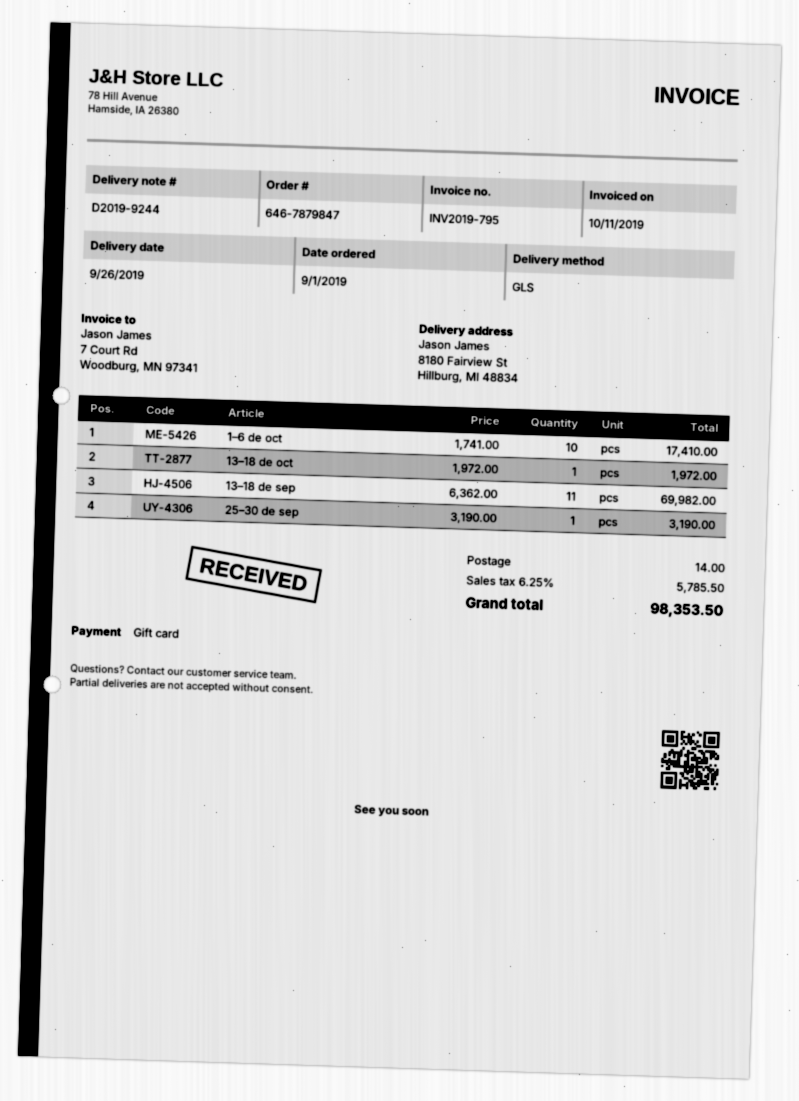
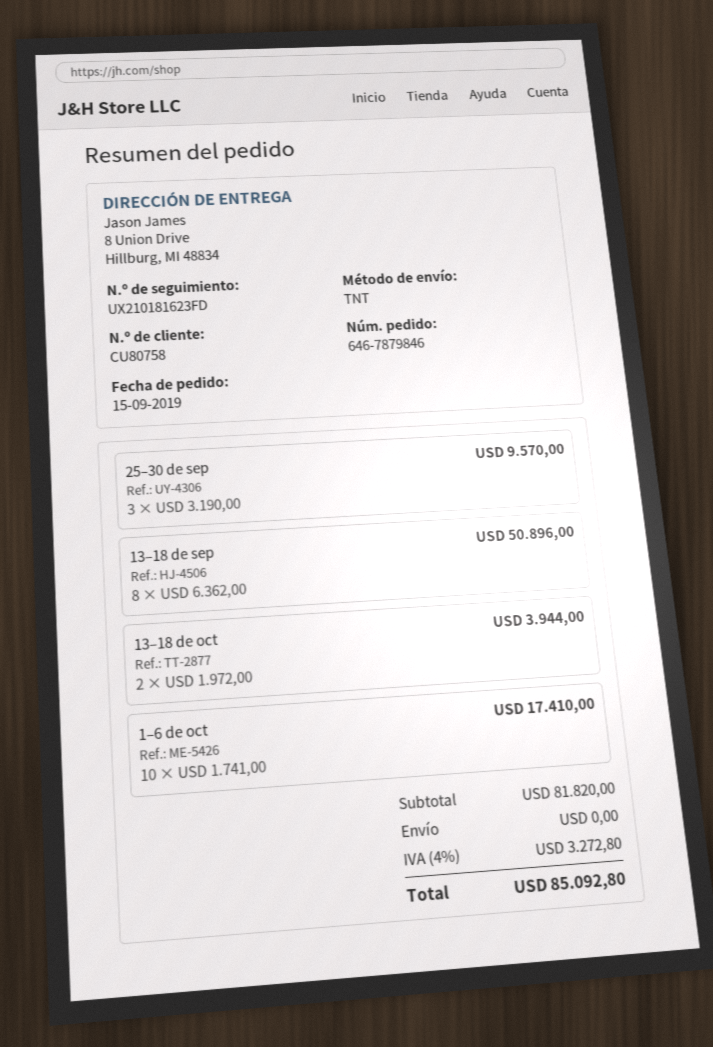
order number: 646-7879847 -> 646-7879846
order date: 2019-09-01 -> 2019-09-15
shipping method: GLS -> TNT
ship to: 8180 Fairview St, Hillburg, MI 48834 -> 8 Union Drive, Hillburg, MI 48834
13–18 de oct: 1 x 1972.00 = 1972.00 -> 2 x 1972.00 = 3944.00
13–18 de sep: 11 x 6362.00 = 69982.00 -> 8 x 6362.00 = 50896.00
25–30 de sep: 1 x 3190.00 = 3190.00 -> 3 x 3190.00 = 9570.00
shipping: 14.00 -> 0.00
tax: 6.25% = 5785.50 -> 4% = 3272.80
total: 98353.50 -> 85092.80

